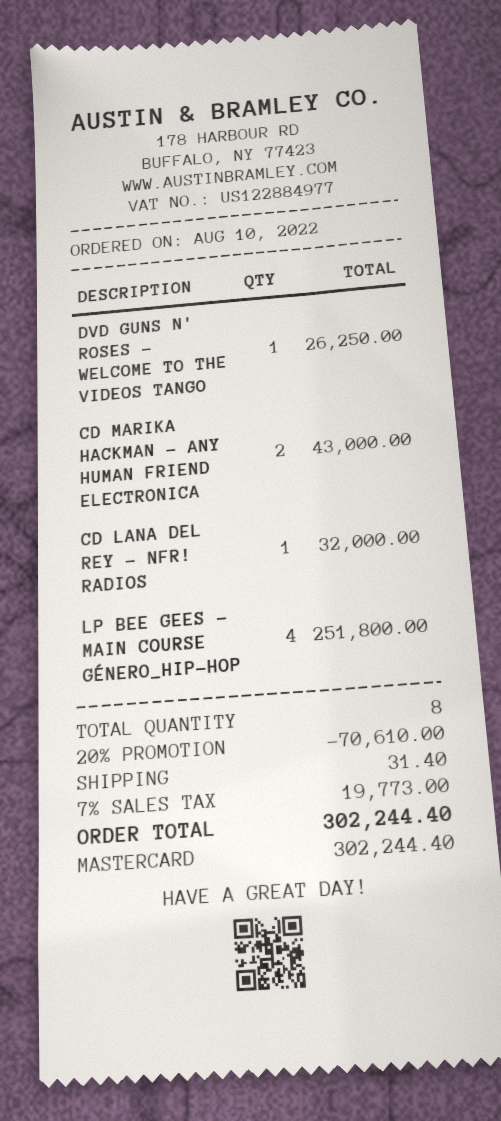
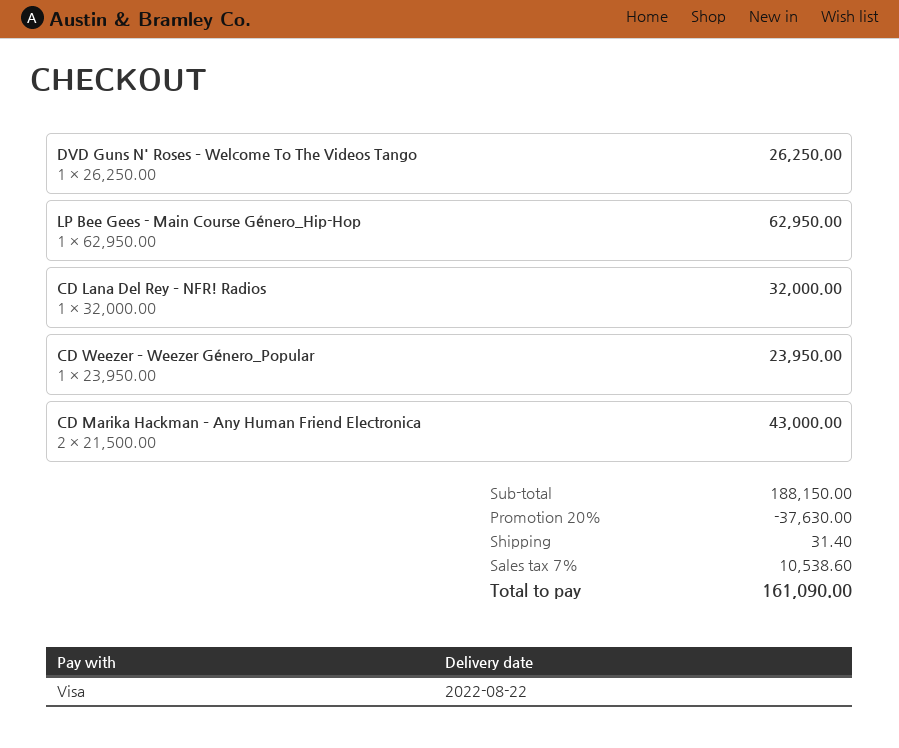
payment method: Mastercard -> Visa
LP BEE GEES - MAIN COURSE GÉNERO_HIP-HOP: 4 for 251800.00 -> 1 for 62950.00
CD Weezer – Weezer Género_Popular: none -> 1 for 23950.00
discount: 20% = 70610.00 -> 20% = 37630.00
tax: 7% = 19773.00 -> 7% = 10538.60
total: 302244.40 -> 161090.00

